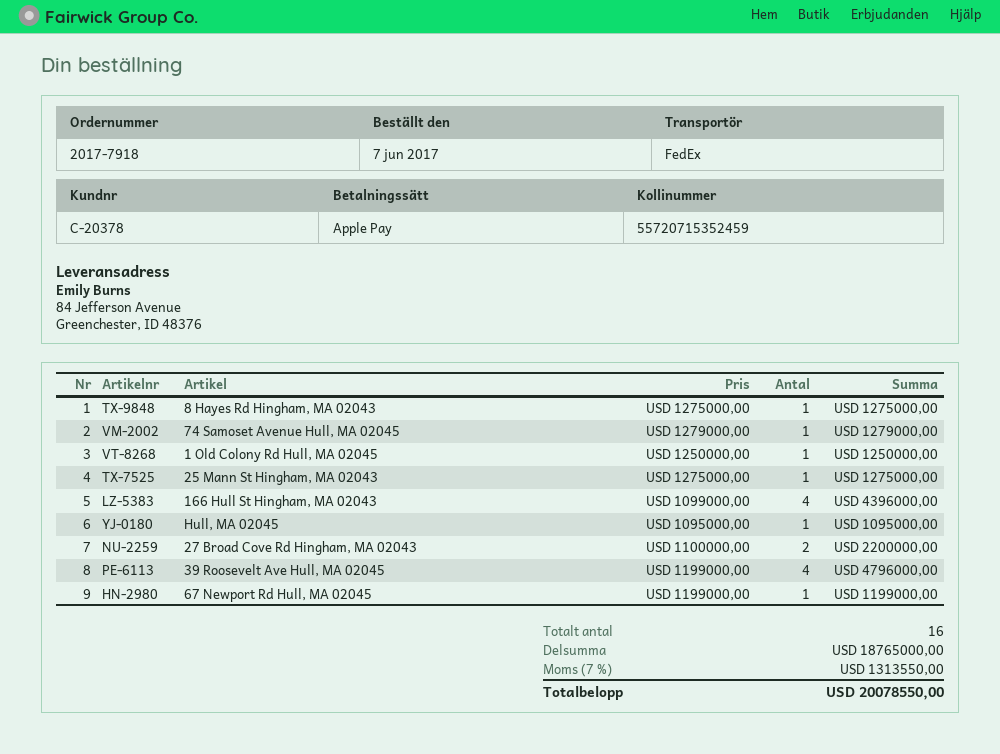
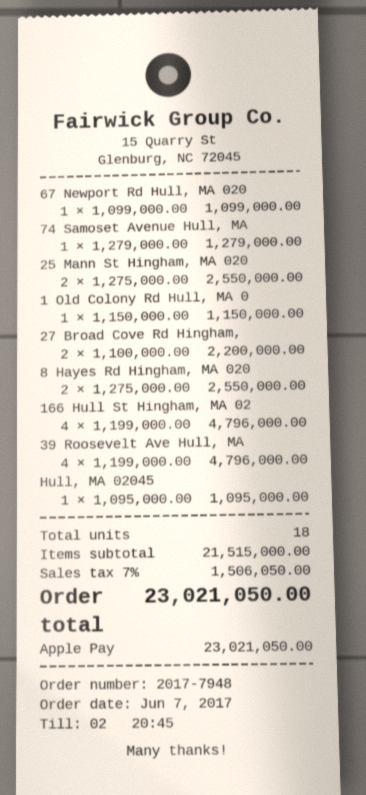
order number: 2017-7918 -> 2017-7948
8 Hayes Rd Hingham, MA 02043: 1 x 1275000.00 = 1275000.00 -> 2 x 1275000.00 = 2550000.00
1 Old Colony Rd Hull, MA 02045: 1 x 1250000.00 = 1250000.00 -> 1 x 1150000.00 = 1150000.00
25 Mann St Hingham, MA 02043: 1 x 1275000.00 = 1275000.00 -> 2 x 1275000.00 = 2550000.00
166 Hull St Hingham, MA 02043: 4 x 1099000.00 = 4396000.00 -> 4 x 1199000.00 = 4796000.00
67 Newport Rd Hull, MA 02045: 1 x 1199000.00 = 1199000.00 -> 1 x 1099000.00 = 1099000.00
total quantity: 16 -> 18
subtotal: 18765000.00 -> 21515000.00
tax: 7% = 1313550.00 -> 7% = 1506050.00
total: 20078550.00 -> 23021050.00

